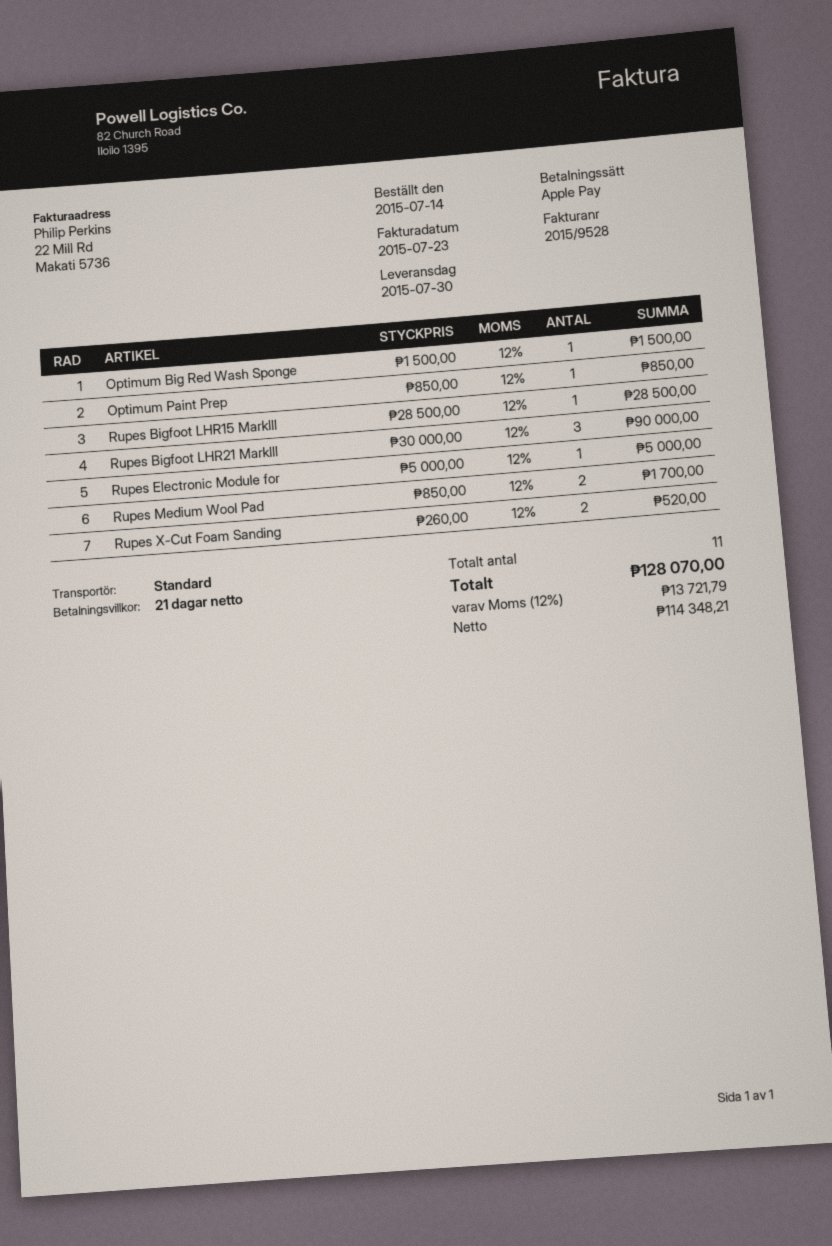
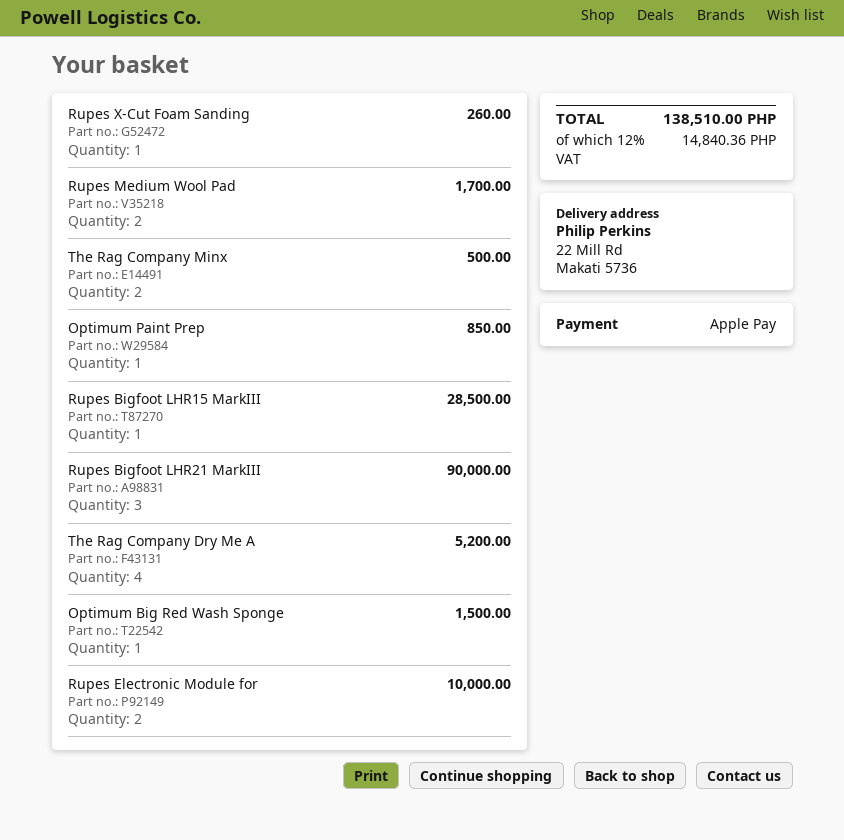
Rupes Electronic Module for: 1 for 5000.00 -> 2 for 10000.00
Rupes X-Cut Foam Sanding: 2 for 520.00 -> 1 for 260.00
The Rag Company Minx: none -> 2 for 500.00
The Rag Company Dry Me A: none -> 4 for 5200.00
tax: 12% = 13721.79 -> 12% = 14840.36
total: 128070.00 -> 138510.00

